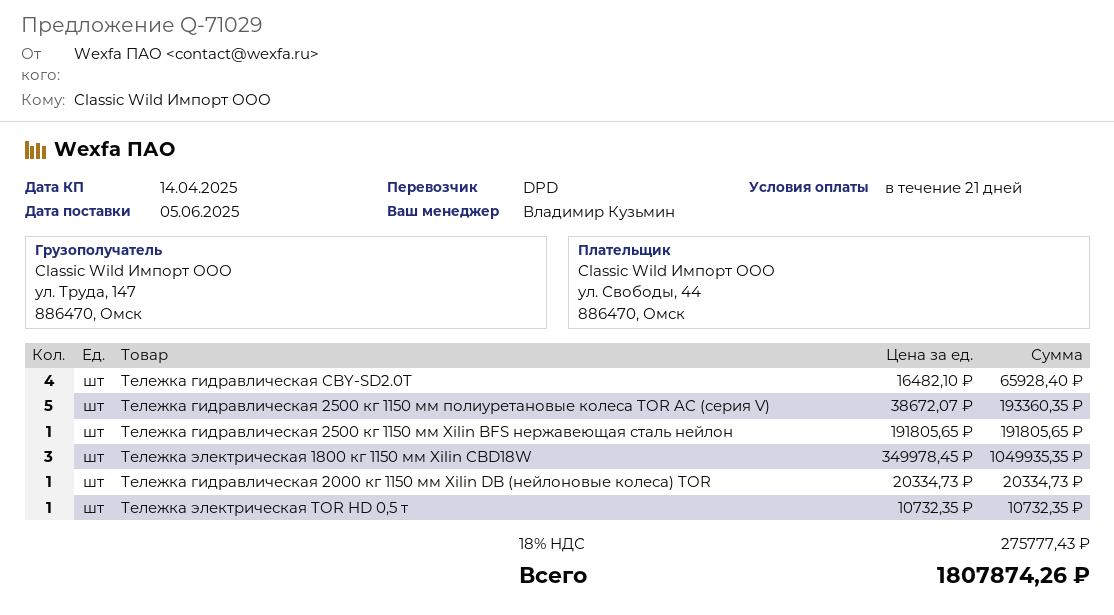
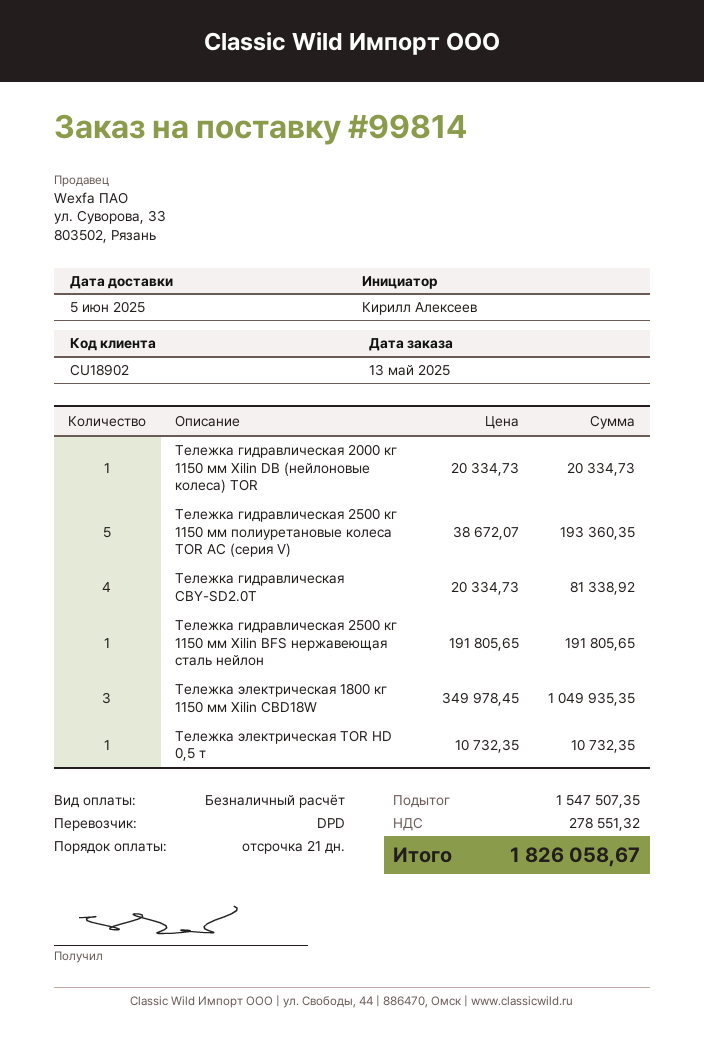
Тележка гидравлическая CBY-SD2.0T: 4 x 16482.10 = 65928.40 -> 4 x 20334.73 = 81338.92
tax: 275777.43 -> 278551.32
total: 1807874.26 -> 1826058.67

